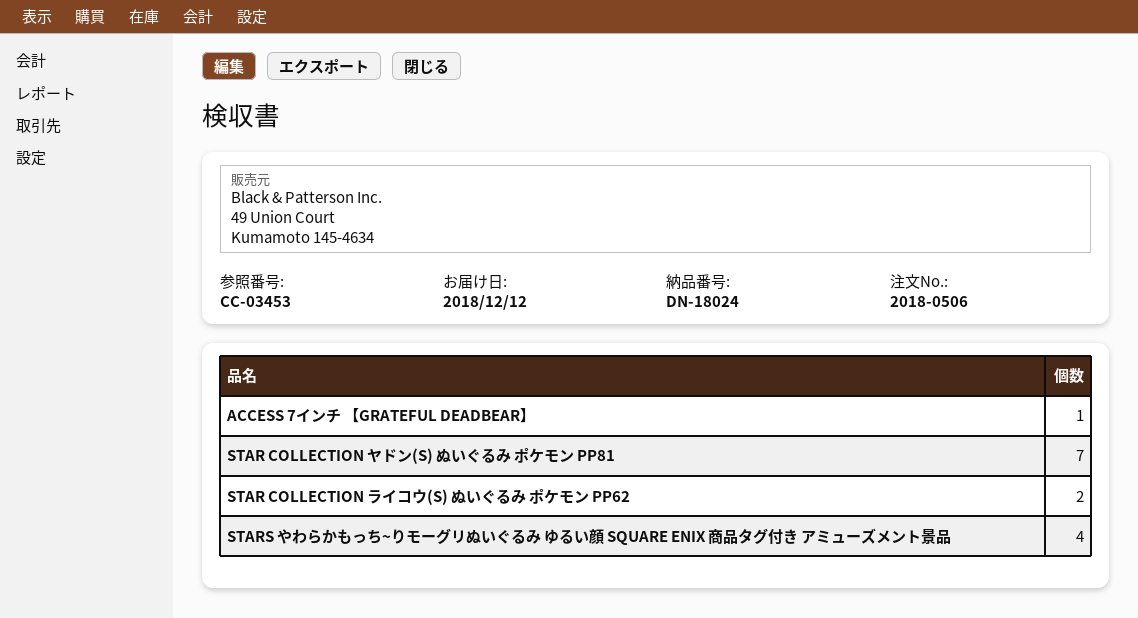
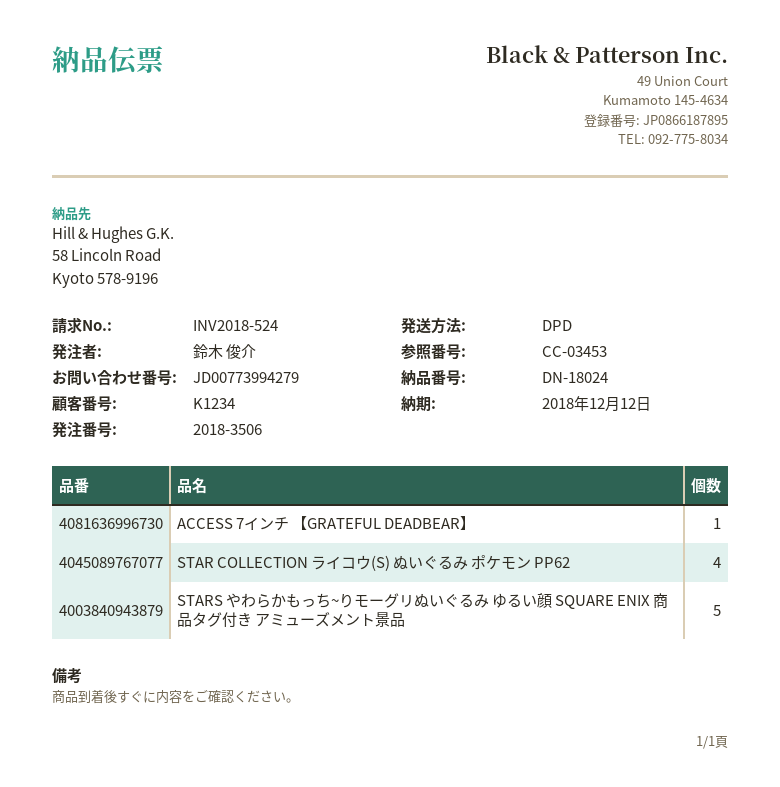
order number: 2018-0506 -> 2018-3506
STAR COLLECTION ヤドン(S) ぬいぐるみ ポケモン PP81: 7 -> none
STAR COLLECTION ライコウ(S) ぬいぐるみ ポケモン PP62: 2 -> 4
STARS やわらかもっち~りモーグリぬいぐるみ ゆるい顔 SQUARE ENIX 商品タグ付き アミューズメント景品: 4 -> 5

